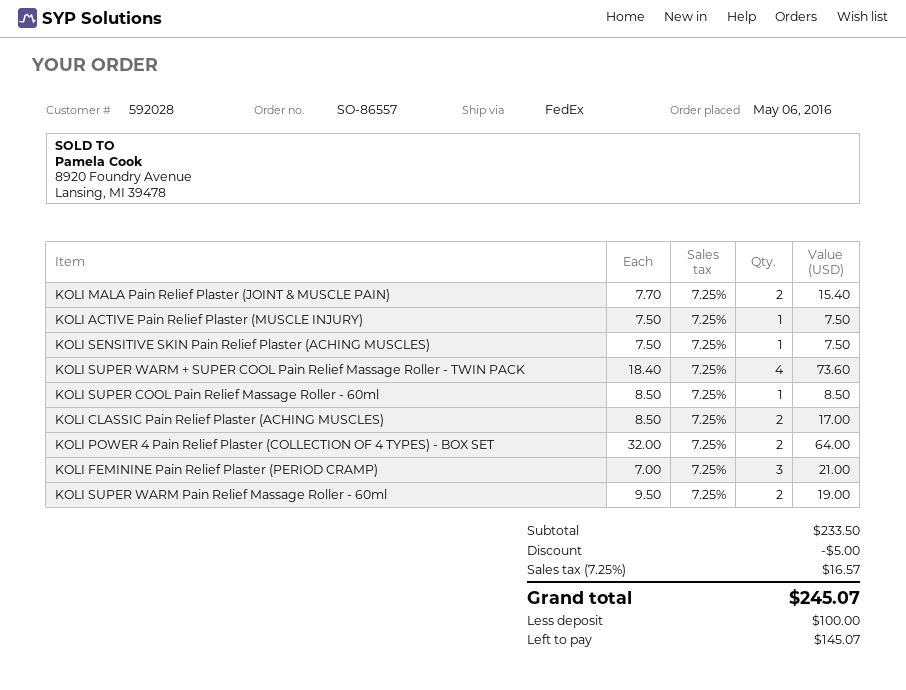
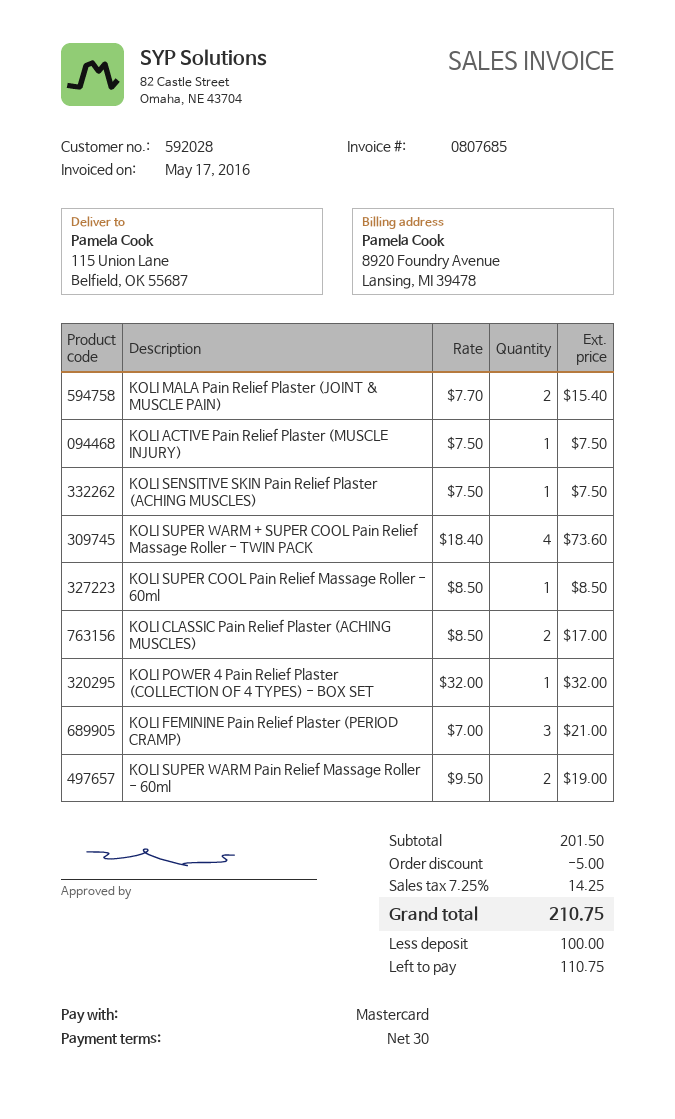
KOLI POWER 4 Pain Relief Plaster (COLLECTION OF 4 TYPES) - BOX SET: 2 x 32.00 = 64.00 -> 1 x 32.00 = 32.00
subtotal: 233.50 -> 201.50
tax: 7.25% = 16.57 -> 7.25% = 14.25
total: 245.07 -> 210.75
balance: 145.07 -> 110.75

